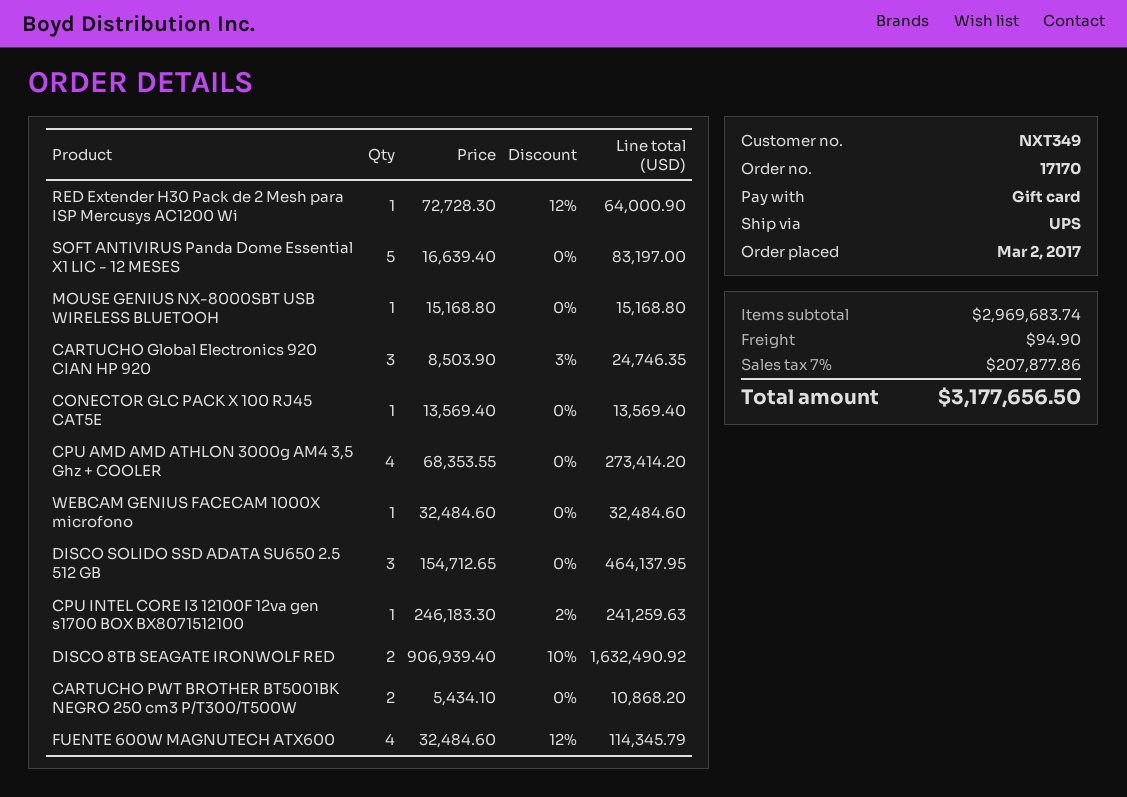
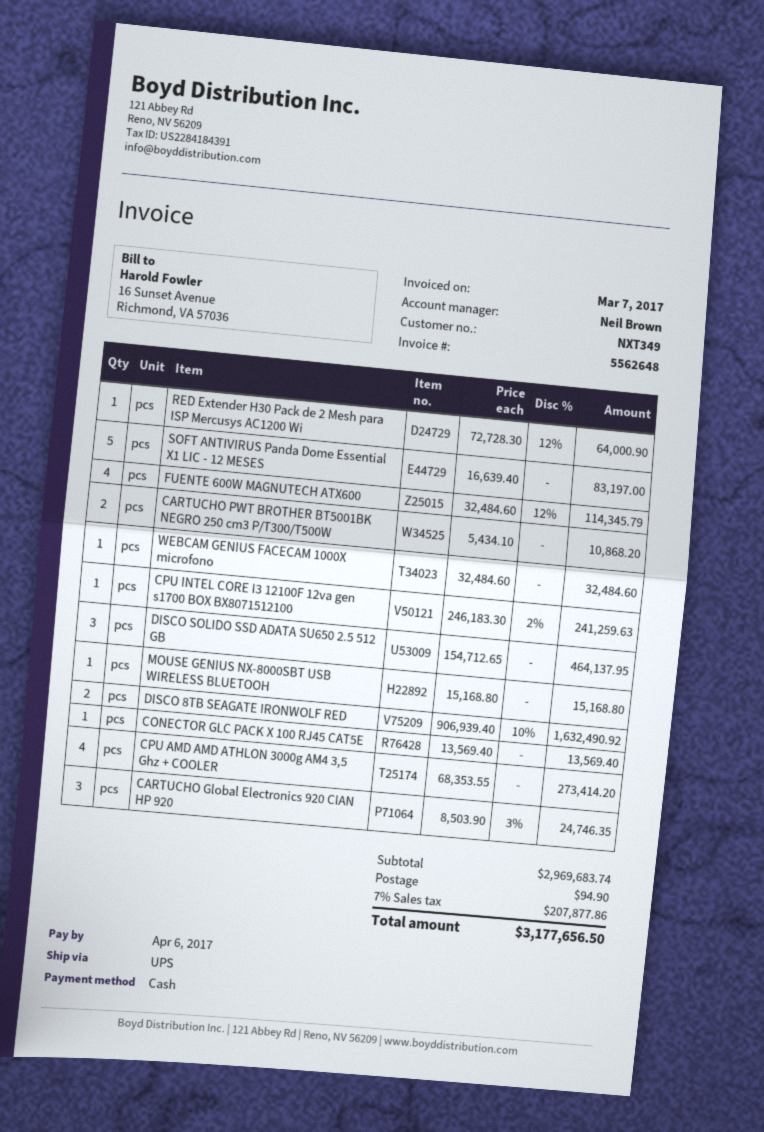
payment method: gift card -> cash

